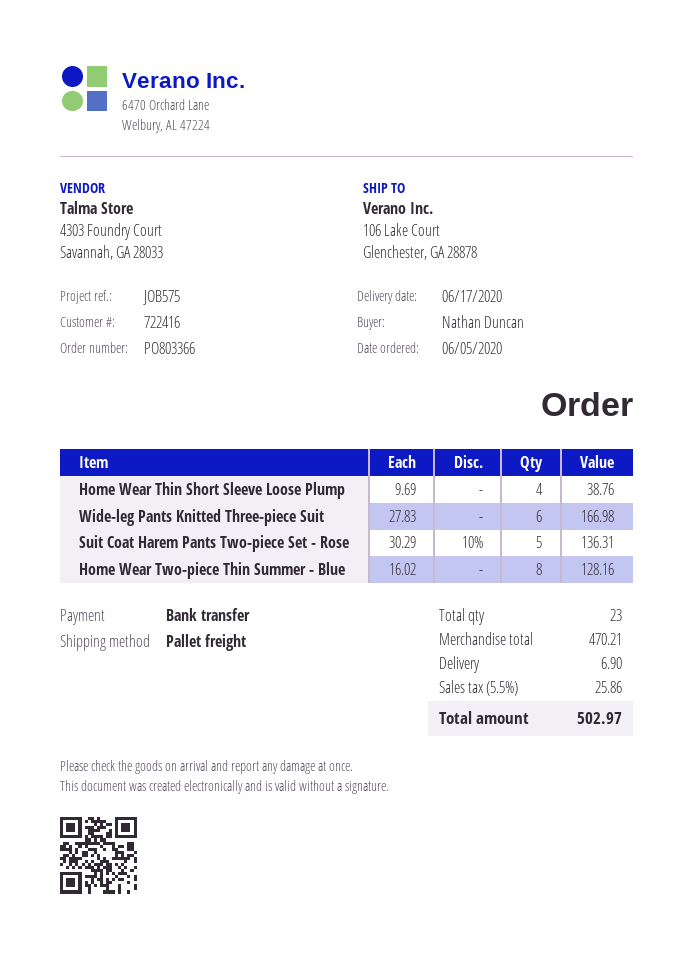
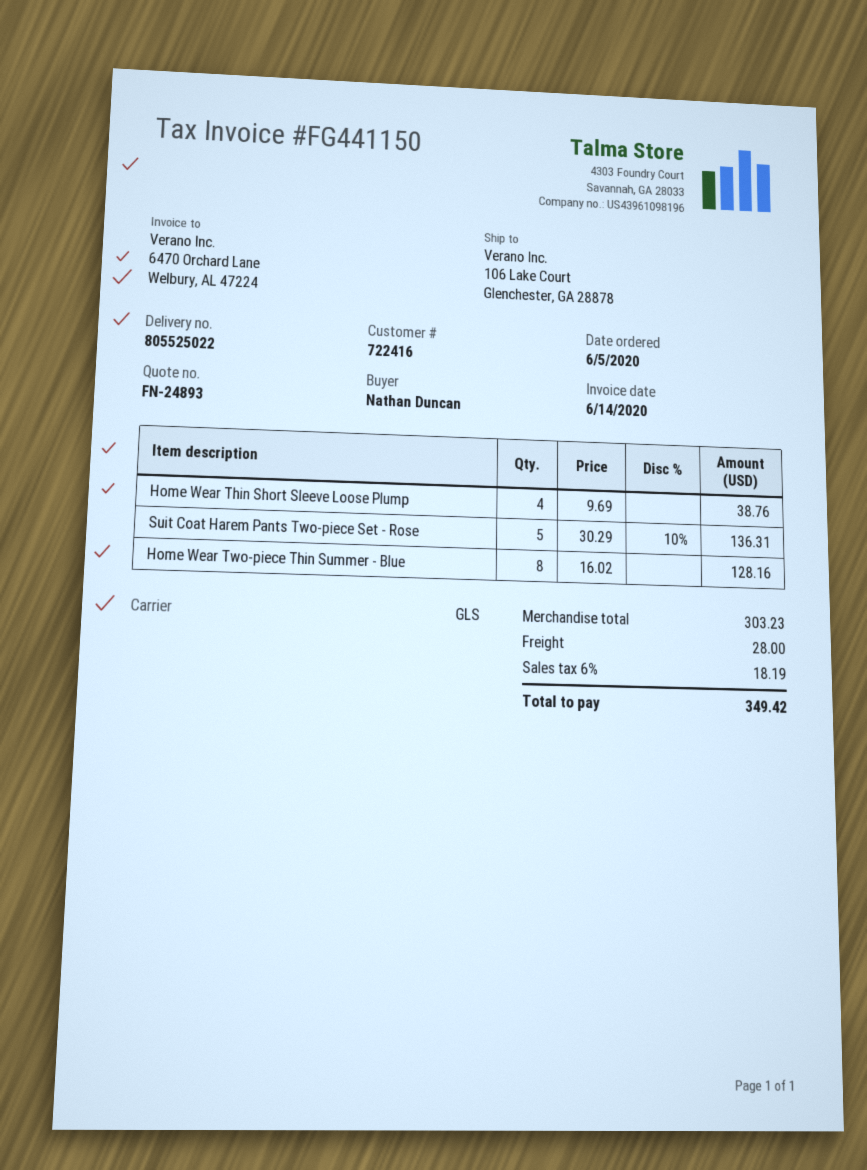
shipping method: pallet freight -> GLS
Wide-leg Pants Knitted Three-piece Suit: 6 x 27.83 = 166.98 -> none
subtotal: 470.21 -> 303.23
shipping: 6.90 -> 28.00
tax: 5.5% = 25.86 -> 6% = 18.19
total: 502.97 -> 349.42

